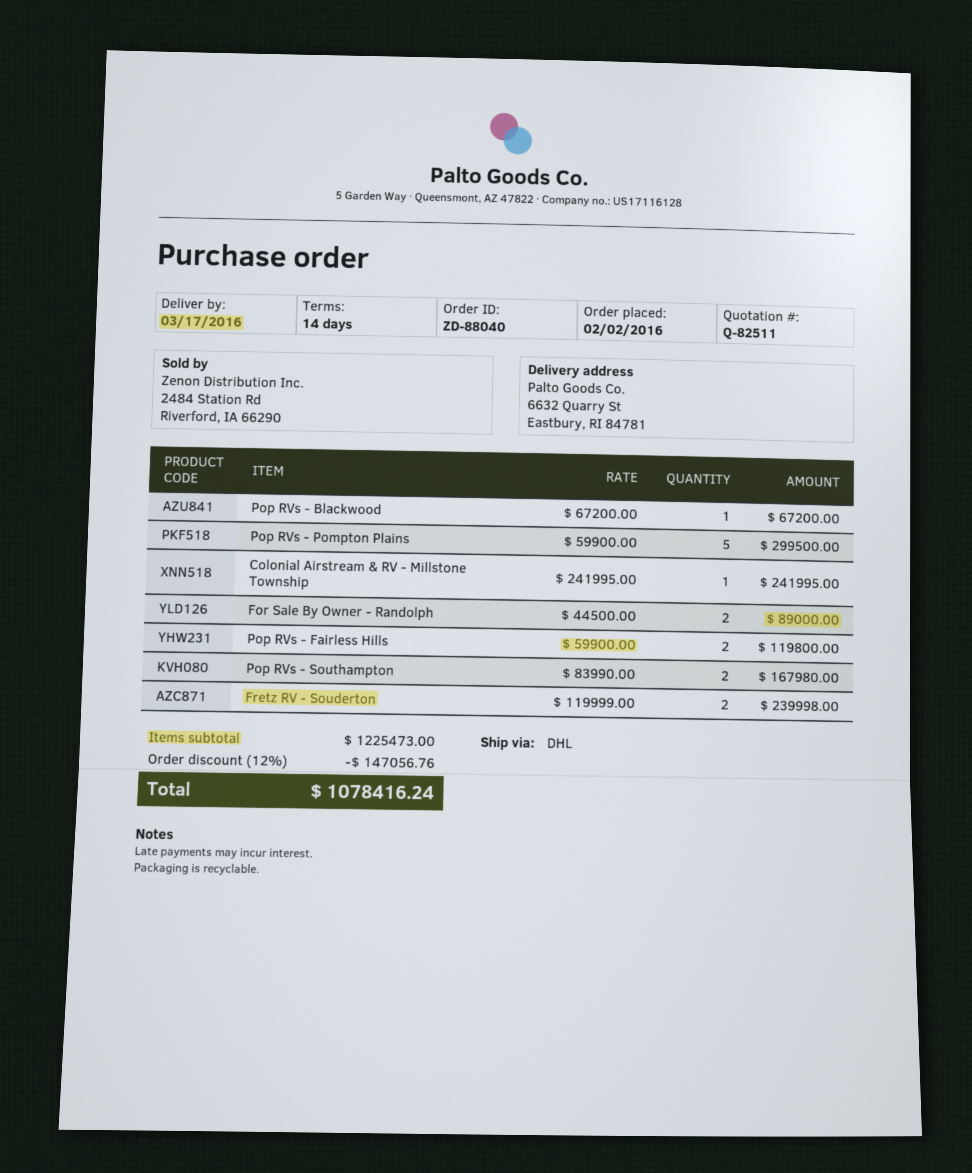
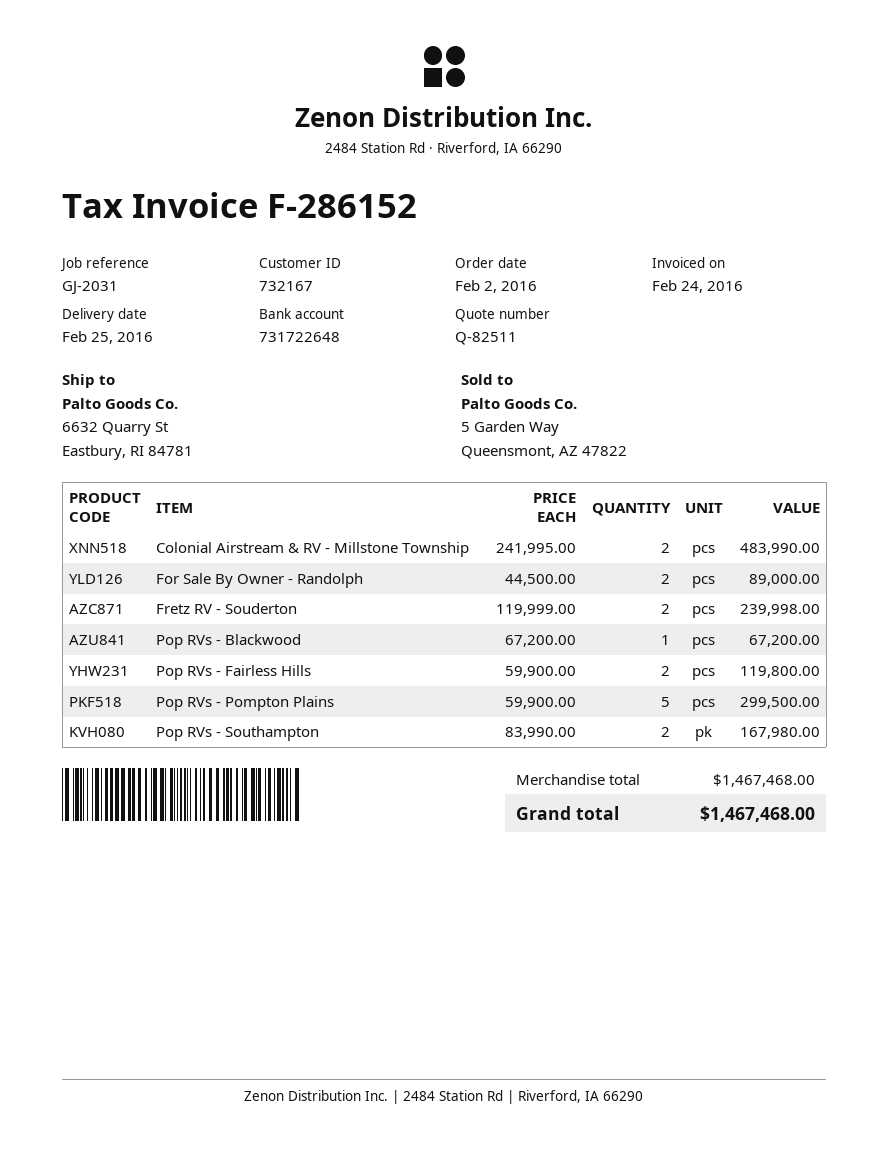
delivery date: 2016-03-17 -> 2016-02-25
Colonial Airstream & RV - Millstone Township: 1 x 241995.00 = 241995.00 -> 2 x 241995.00 = 483990.00
subtotal: 1225473.00 -> 1467468.00
discount: 12% = 147056.76 -> none
total: 1078416.24 -> 1467468.00

